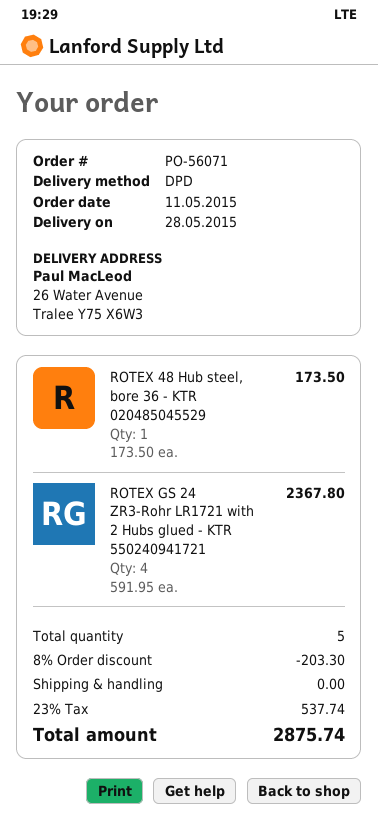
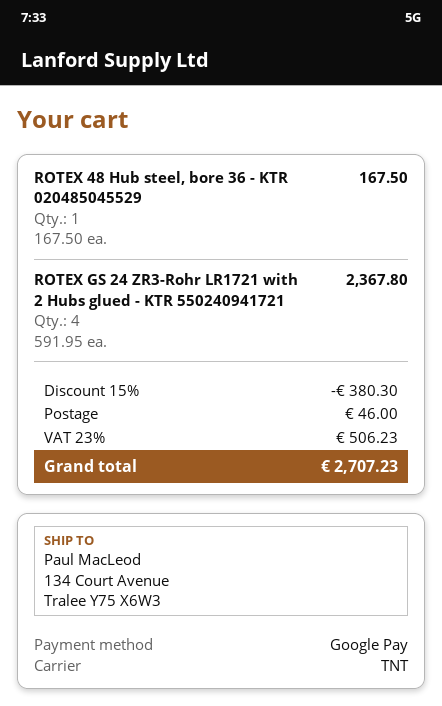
shipping method: DPD -> TNT
ship to: 26 Water Avenue, Tralee Y75 X6W3 -> 134 Court Avenue, Tralee Y75 X6W3
ROTEX 48 Hub steel, bore 36 - KTR 020485045529: 1 x 173.50 = 173.50 -> 1 x 167.50 = 167.50
discount: 8% = 203.30 -> 15% = 380.30
shipping: 0.00 -> 46.00
tax: 23% = 537.74 -> 23% = 506.23
total: 2875.74 -> 2707.23

